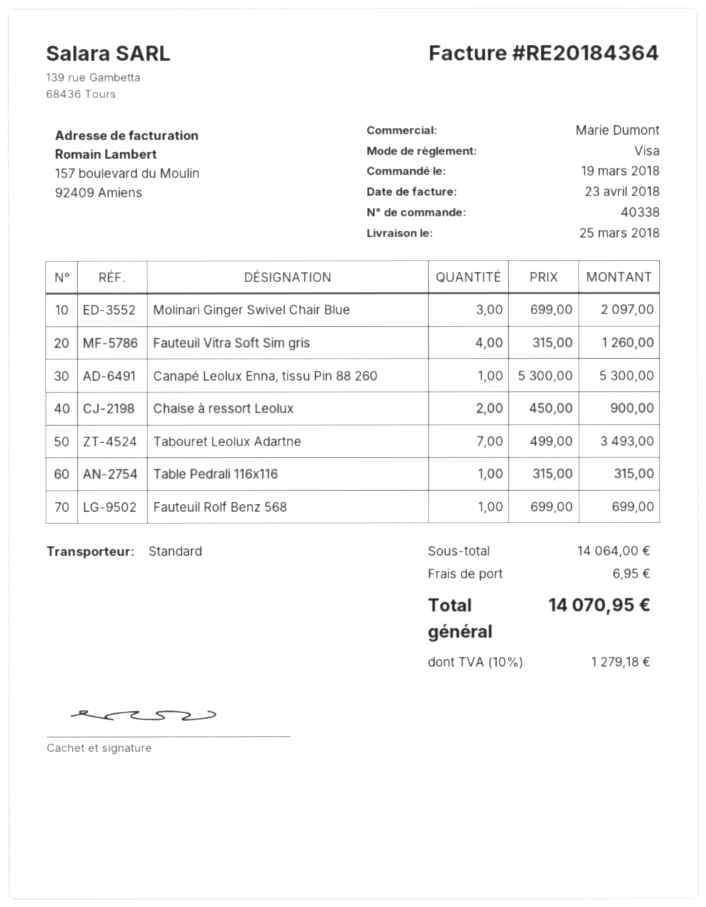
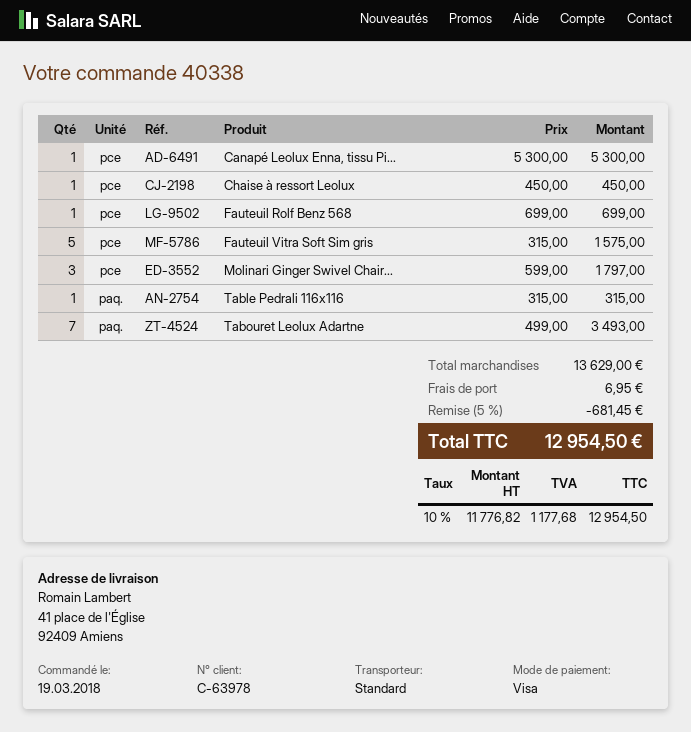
Molinari Ginger Swivel Chair Blue: 3 x 699.00 = 2097.00 -> 3 x 599.00 = 1797.00
Fauteuil Vitra Soft Sim gris: 4 x 315.00 = 1260.00 -> 5 x 315.00 = 1575.00
Chaise à ressort Leolux: 2 x 450.00 = 900.00 -> 1 x 450.00 = 450.00
subtotal: 14064.00 -> 13629.00
discount: none -> 5% = 681.45
tax: 10% = 1279.18 -> 10% = 1177.68
total: 14070.95 -> 12954.50

